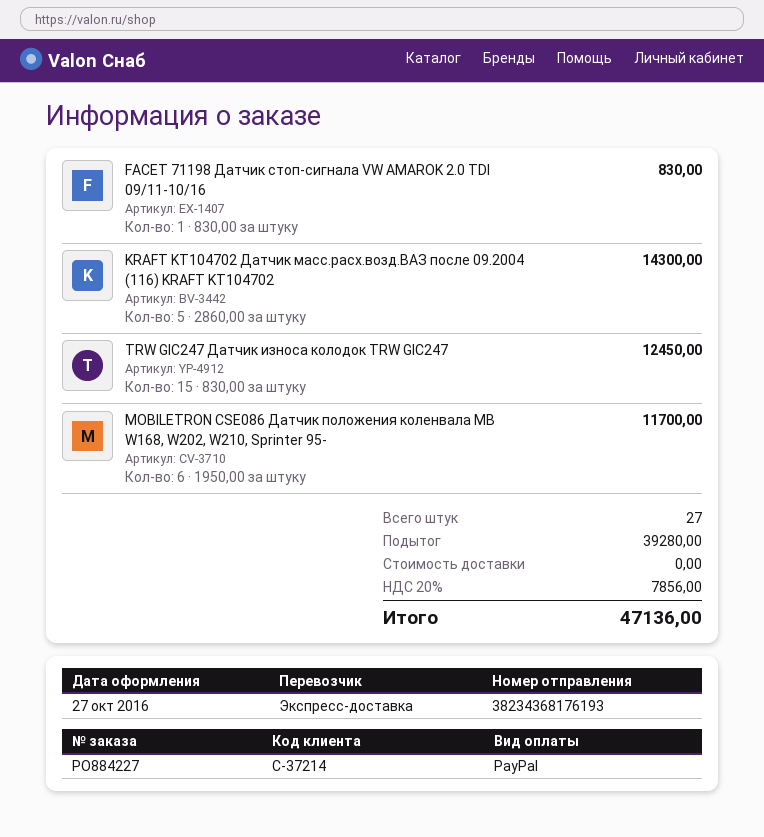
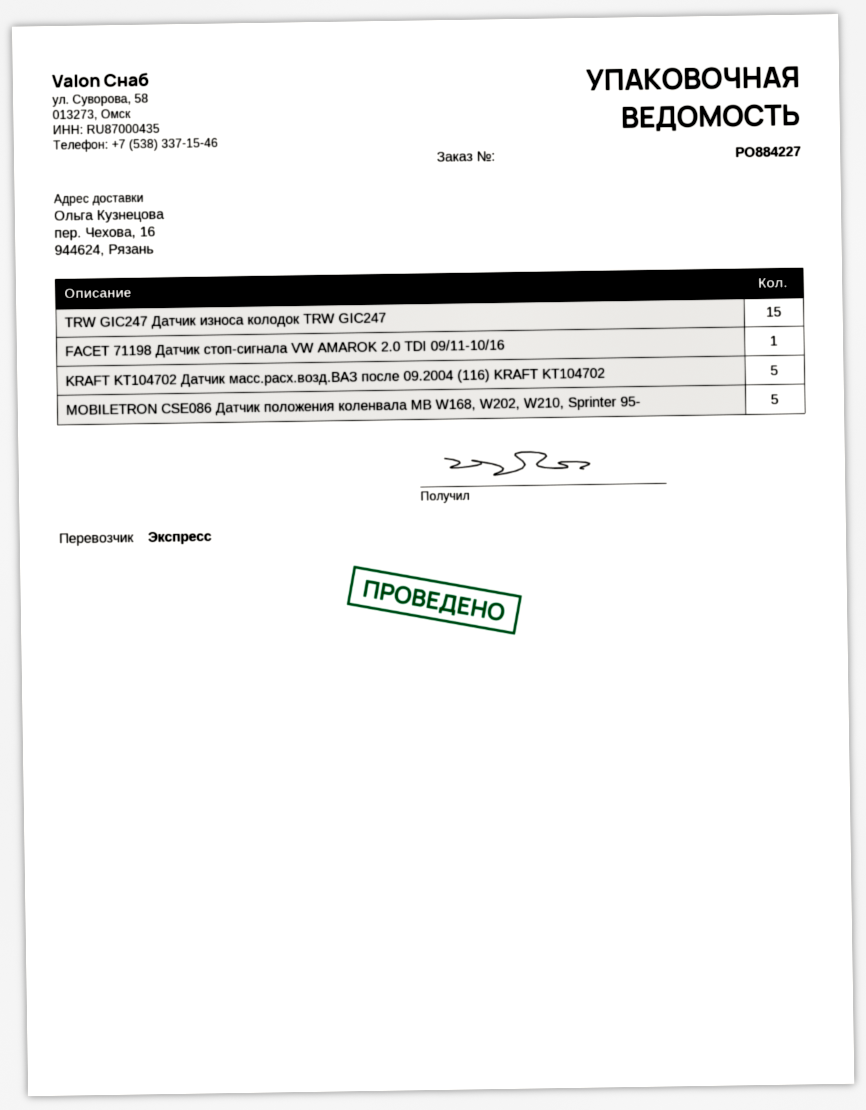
MOBILETRON CSE086 Датчик положения коленвала MB W168, W202, W210, Sprinter 95-: 6 -> 5

